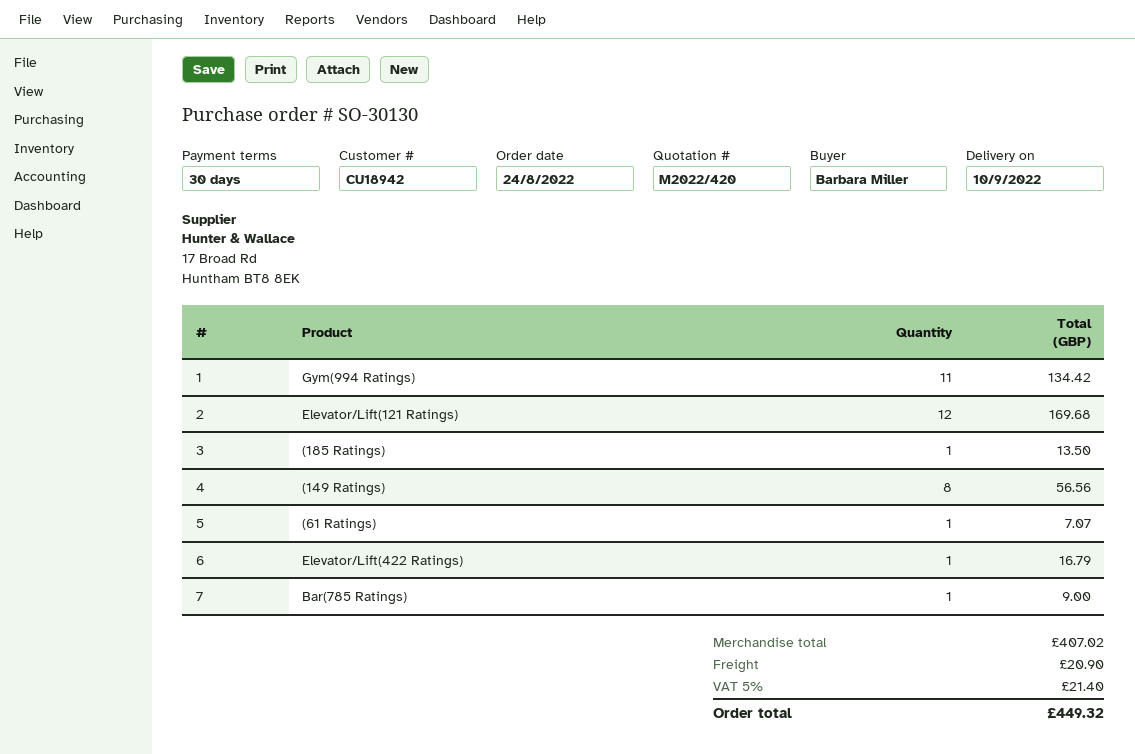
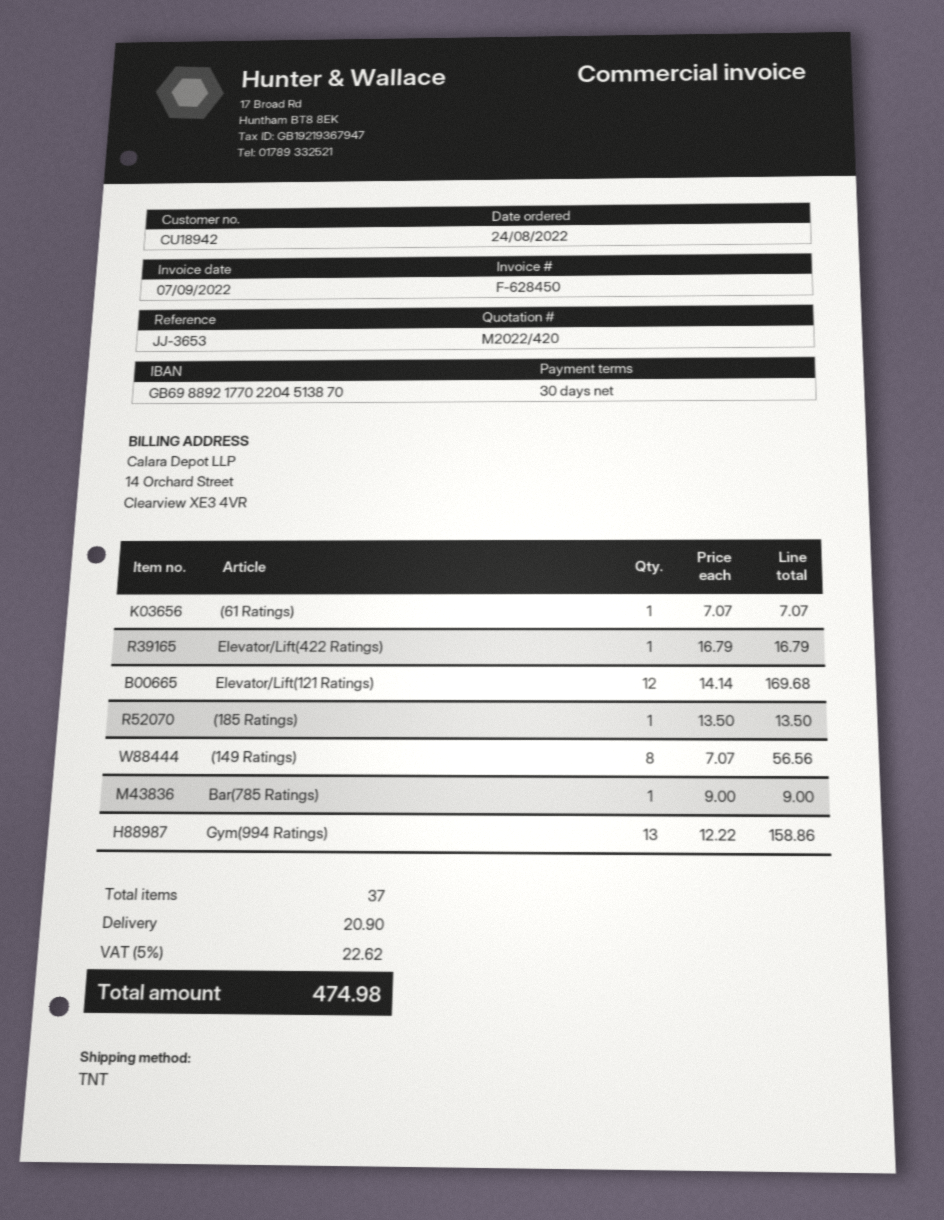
Gym(994 Ratings): 11 for 134.42 -> 13 for 158.86
tax: 5% = 21.40 -> 5% = 22.62
total: 449.32 -> 474.98

